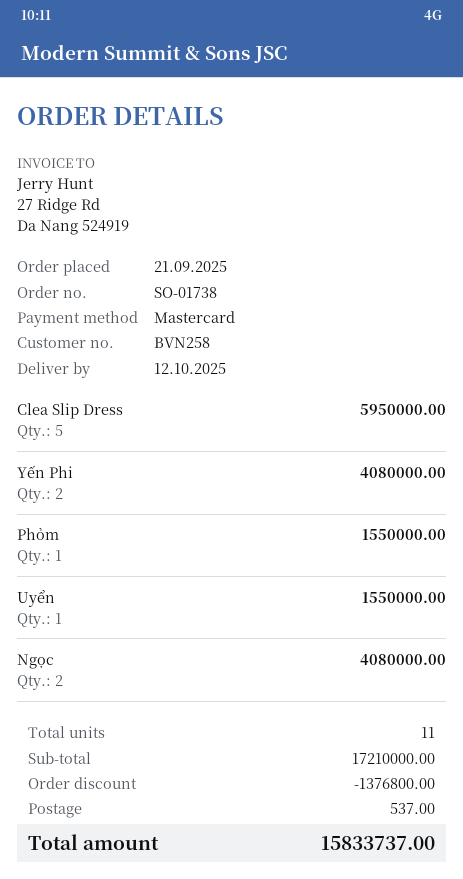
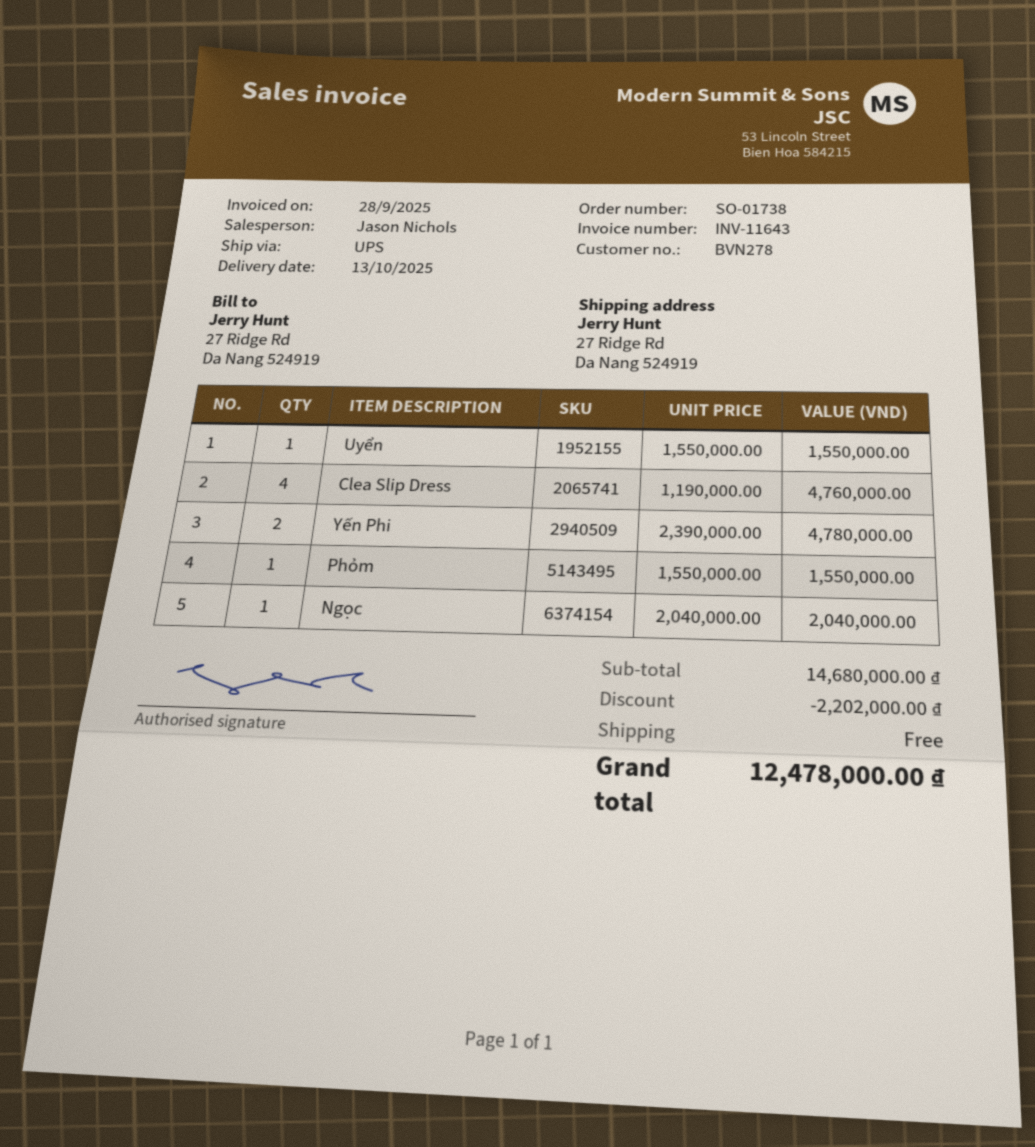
delivery date: 2025-10-12 -> 2025-10-13
customer number: BVN258 -> BVN278
Clea Slip Dress: 5 for 5950000.00 -> 4 for 4760000.00
Yến Phi: 2 for 4080000.00 -> 2 for 4780000.00
Ngọc: 2 for 4080000.00 -> 1 for 2040000.00
subtotal: 17210000.00 -> 14680000.00
discount: 1376800.00 -> 2202000.00
shipping: 537.00 -> 0.00
total: 15833737.00 -> 12478000.00

